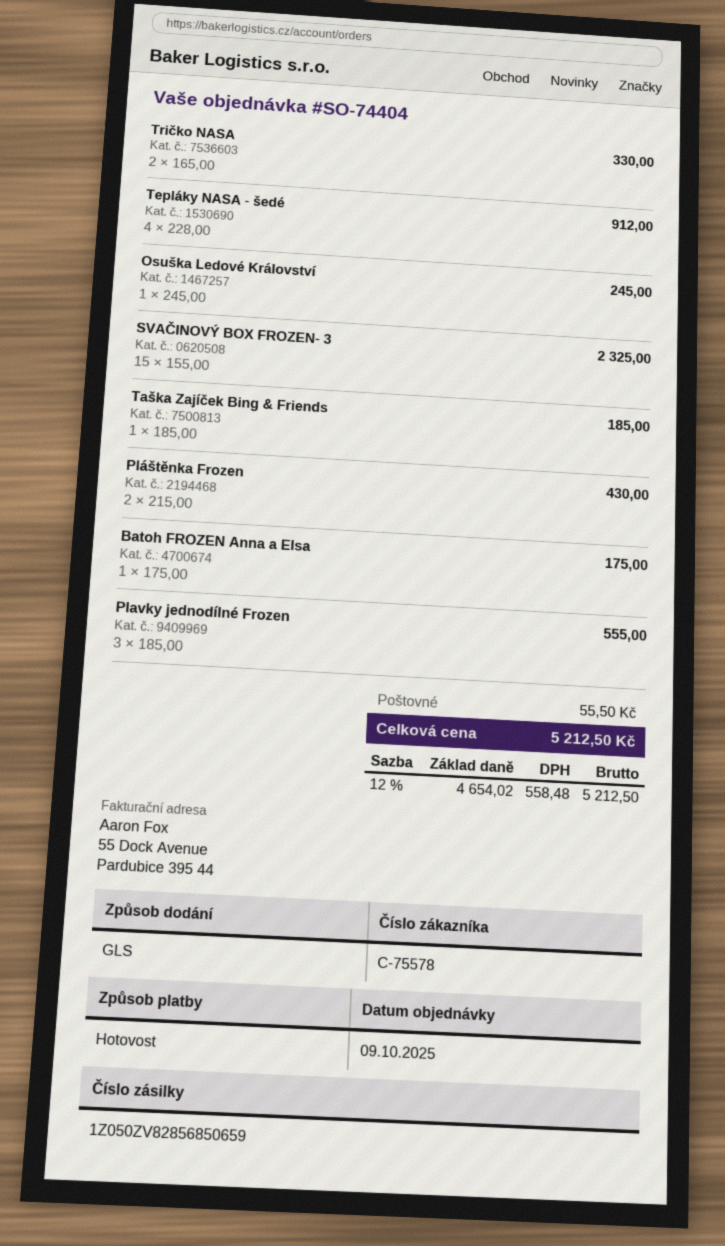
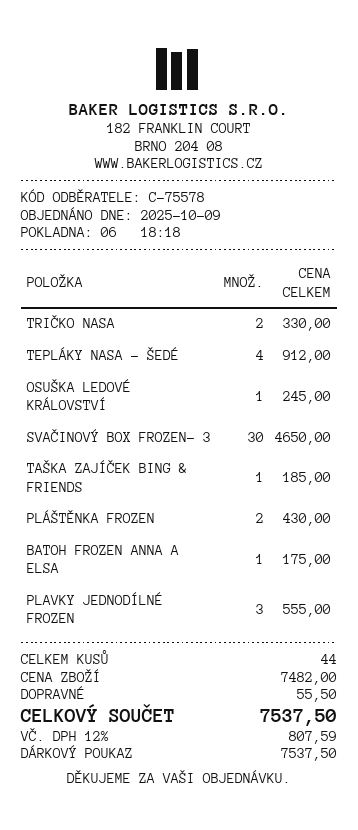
payment method: cash -> gift card
SVAČINOVÝ BOX FROZEN- 3: 15 for 2325.00 -> 30 for 4650.00
tax: 12% = 558.48 -> 12% = 807.59
total: 5212.50 -> 7537.50

